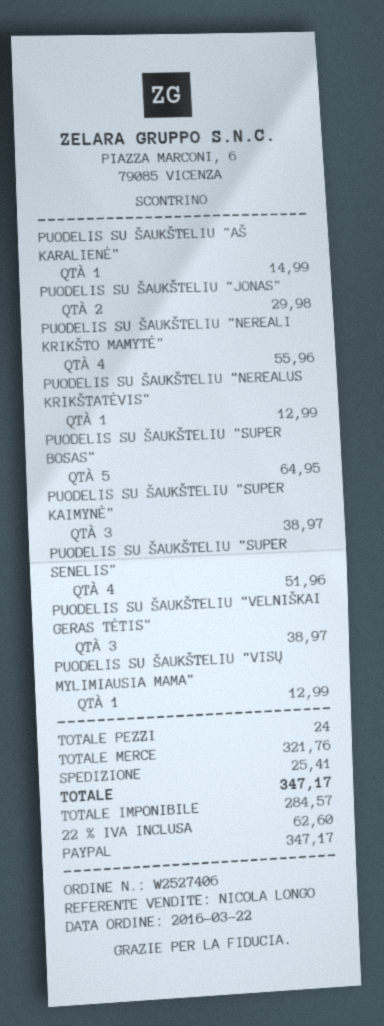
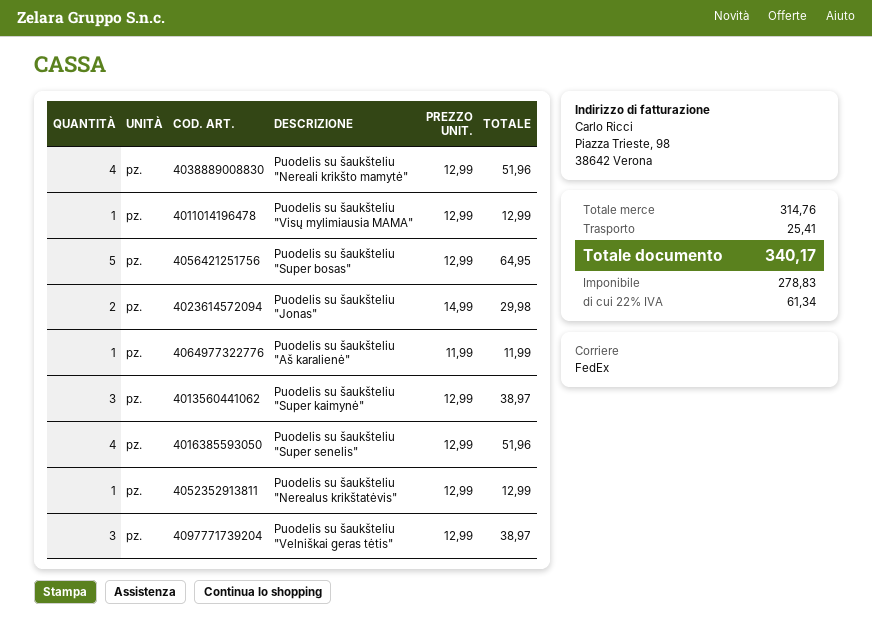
PUODELIS SU ŠAUKŠTELIU "AŠ KARALIENĖ": 1 for 14.99 -> 1 for 11.99
PUODELIS SU ŠAUKŠTELIU "NEREALI KRIKŠTO MAMYTĖ": 4 for 55.96 -> 4 for 51.96
subtotal: 321.76 -> 314.76
net: 284.57 -> 278.83
tax: 22% = 62.60 -> 22% = 61.34
total: 347.17 -> 340.17

